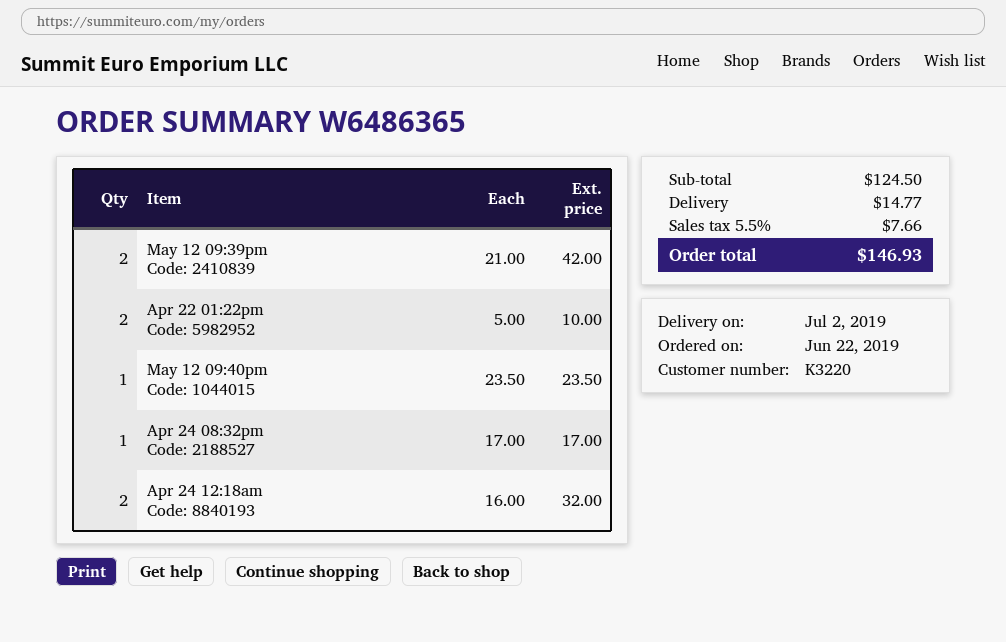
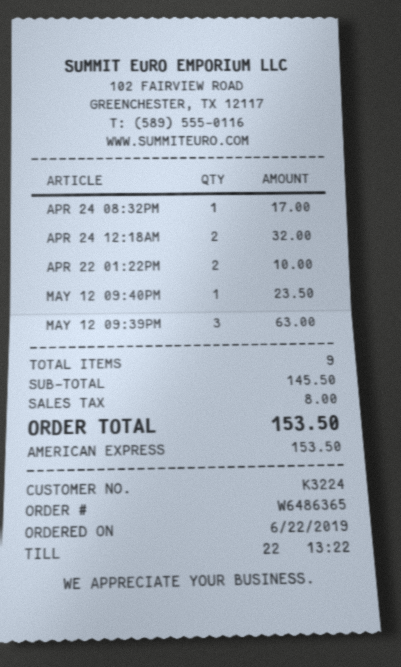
customer number: K3220 -> K3224
May 12 09:39pm: 2 for 42.00 -> 3 for 63.00
subtotal: 124.50 -> 145.50
shipping: 14.77 -> none
tax: 7.66 -> 8.00
total: 146.93 -> 153.50

